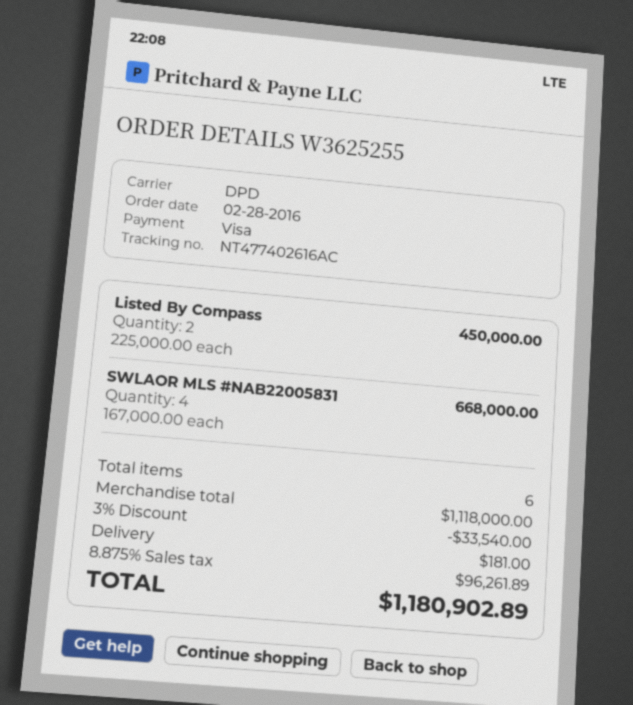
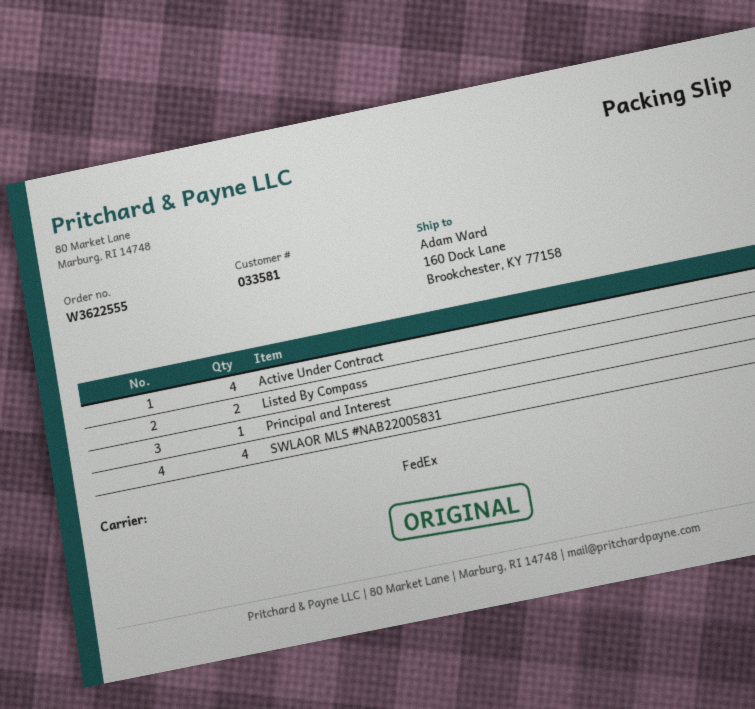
order number: W3625255 -> W3622555
shipping method: DPD -> FedEx
Active Under Contract: none -> 4
Principal and Interest: none -> 1

